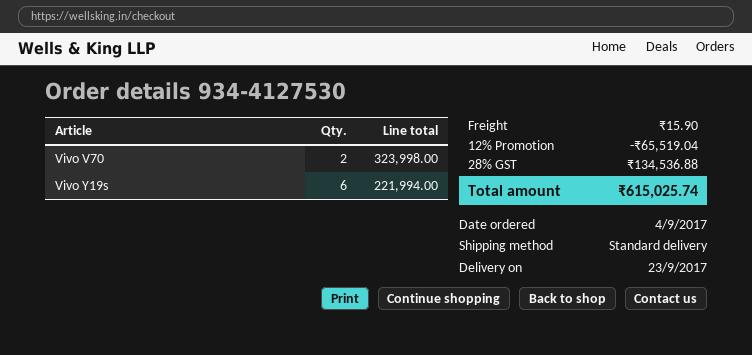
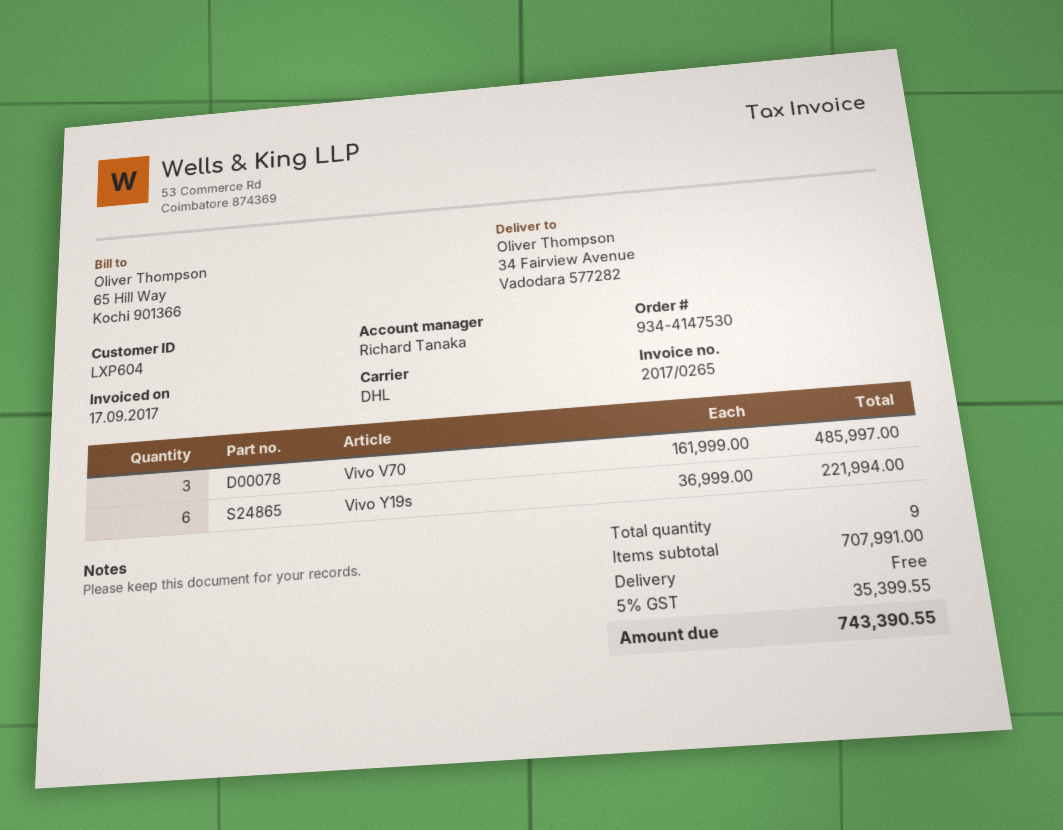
order number: 934-4127530 -> 934-4147530
shipping method: standard -> DHL
Vivo V70: 2 for 323998.00 -> 3 for 485997.00
discount: 12% = 65519.04 -> none
shipping: 15.90 -> 0.00
tax: 28% = 134536.88 -> 5% = 35399.55
total: 615025.74 -> 743390.55

